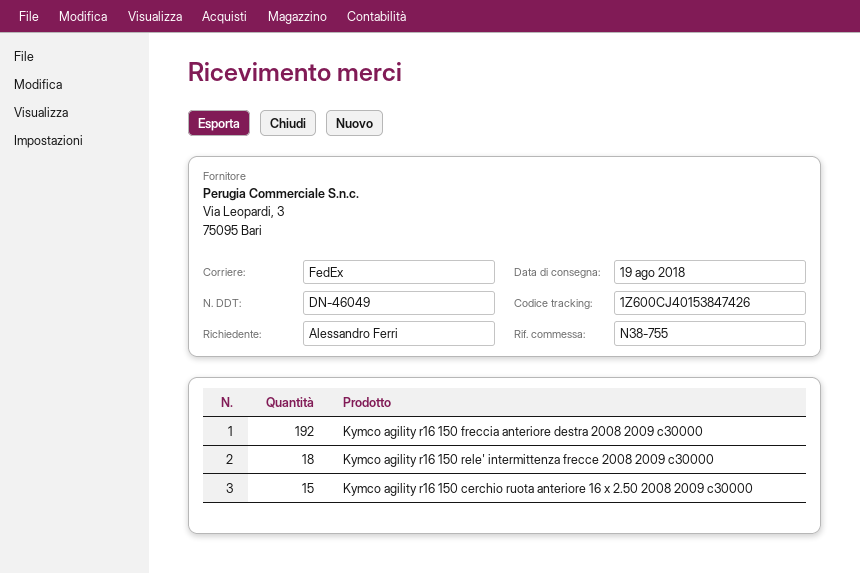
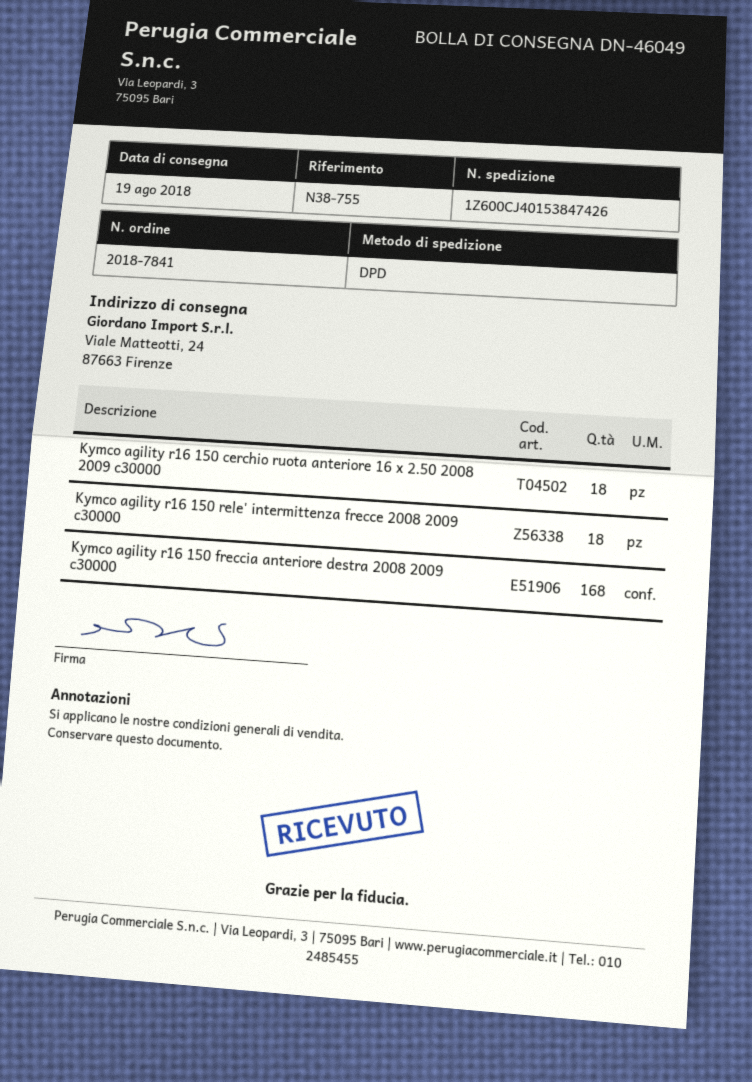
shipping method: FedEx -> DPD
Kymco agility r16 150 freccia anteriore destra 2008 2009 c30000: 192 -> 168
Kymco agility r16 150 cerchio ruota anteriore 16 x 2.50 2008 2009 c30000: 15 -> 18

